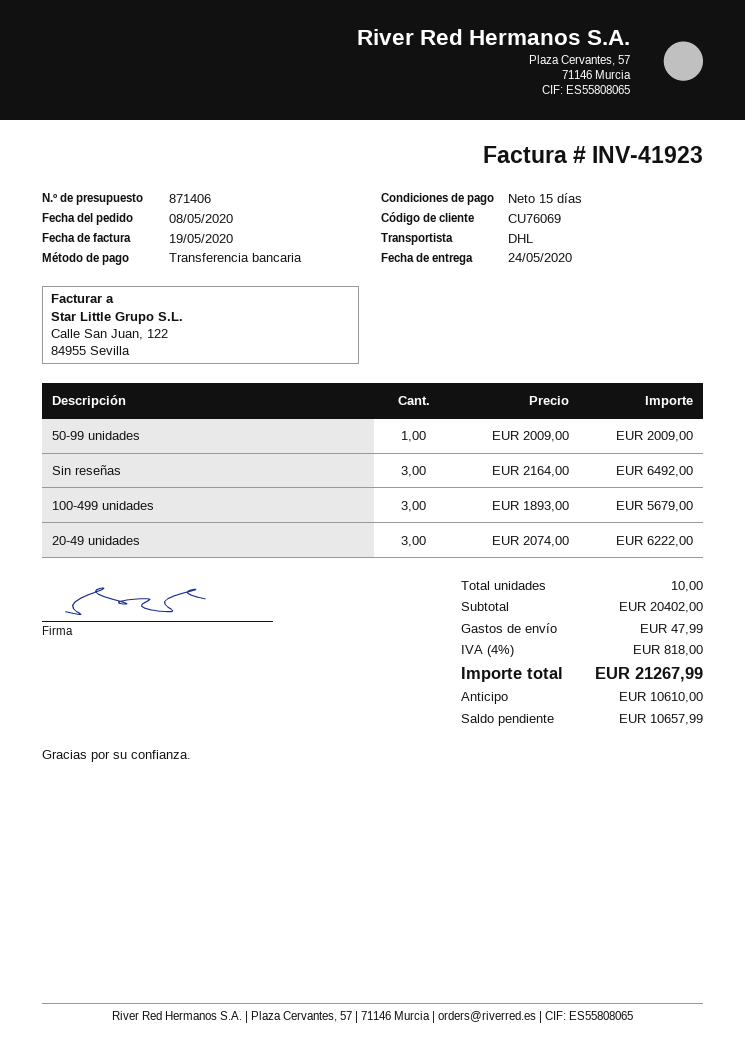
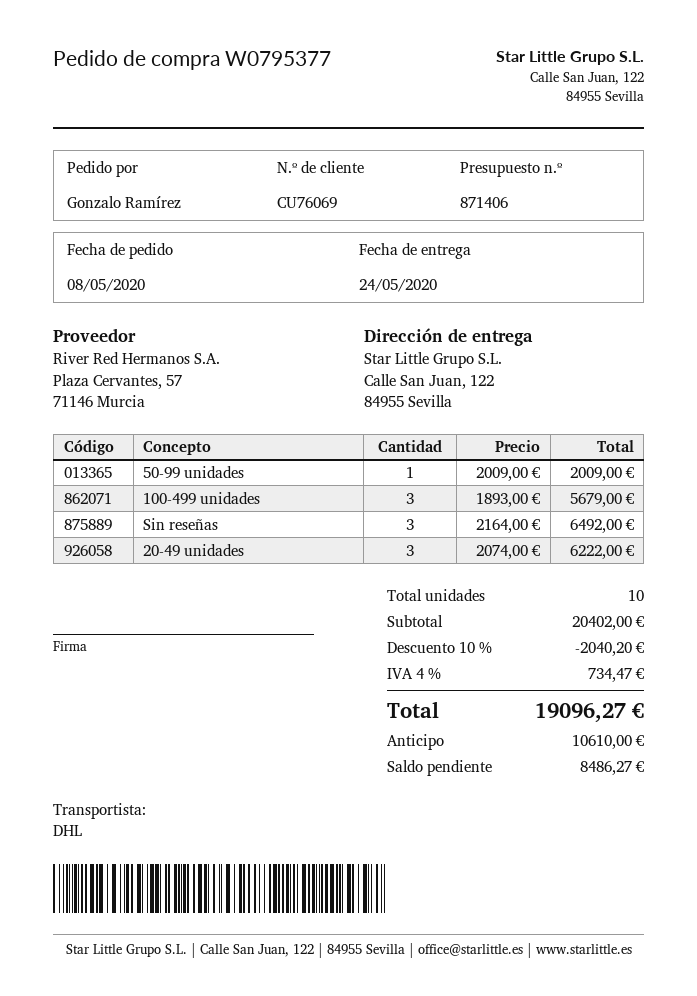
discount: none -> 10% = 2040.20
shipping: 47.99 -> none
tax: 4% = 818.00 -> 4% = 734.47
total: 21267.99 -> 19096.27
balance: 10657.99 -> 8486.27

